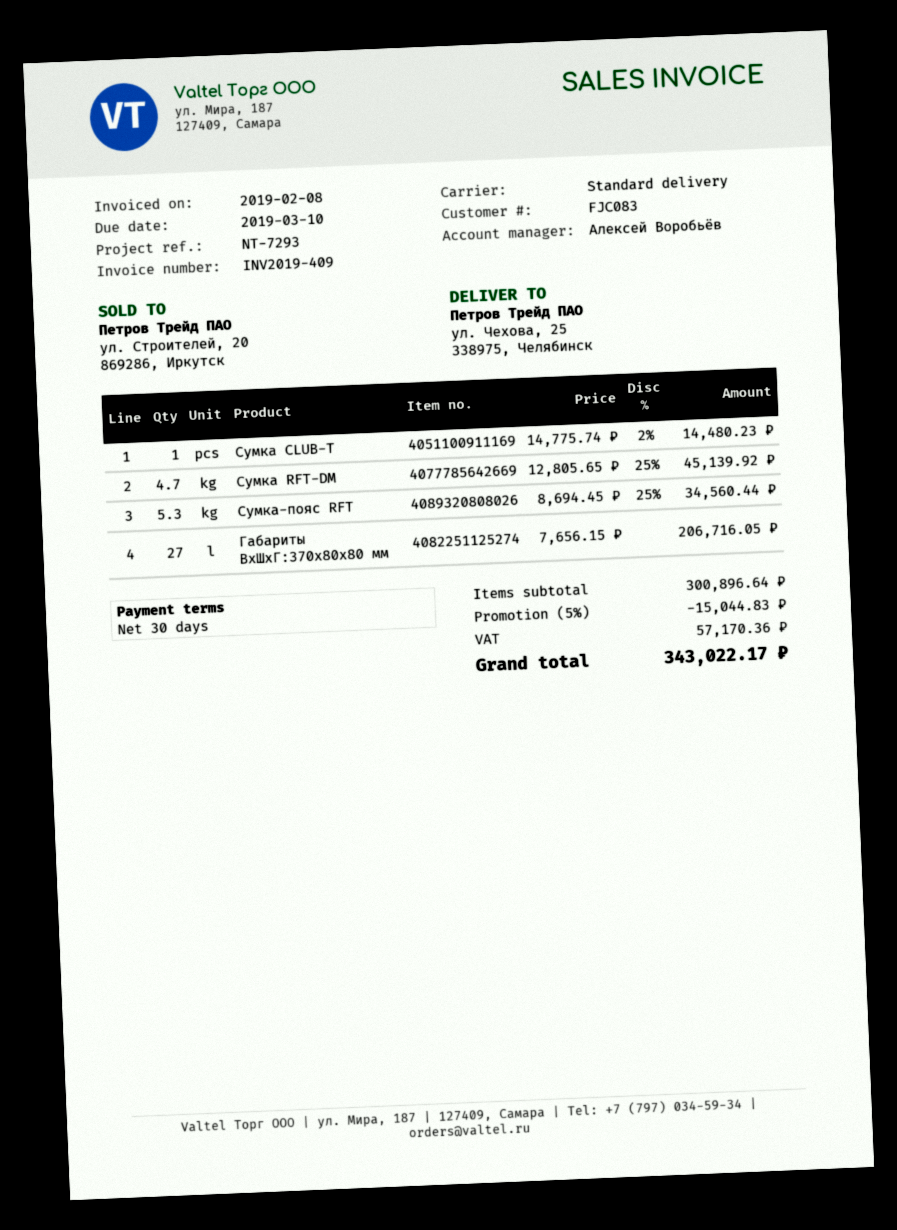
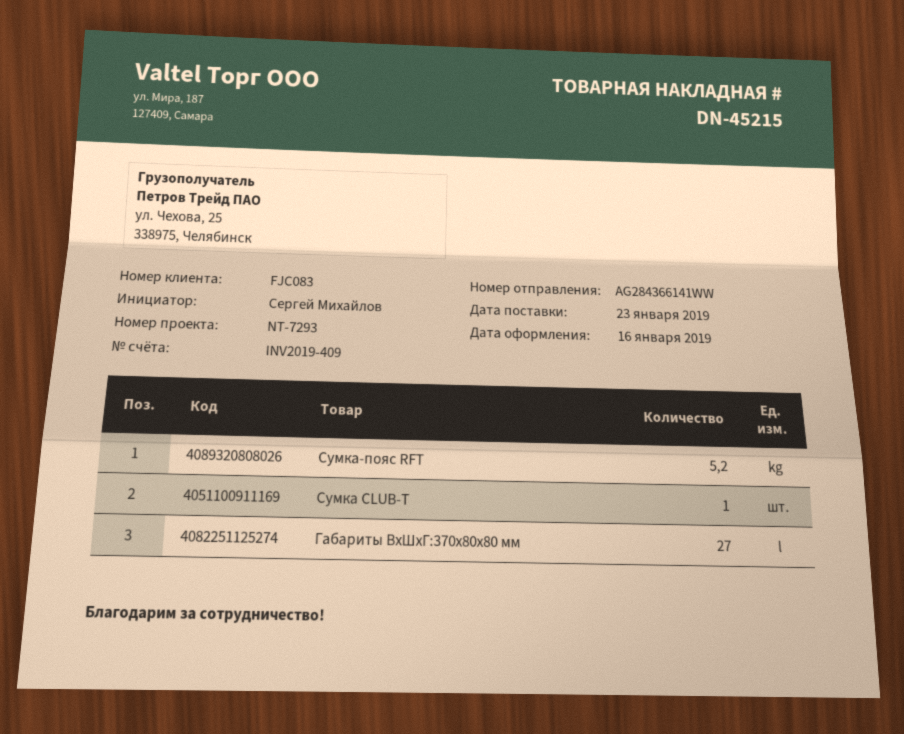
Сумка RFT-DM: 4.7 -> none
Сумка-пояс RFT: 5.3 -> 5.2

